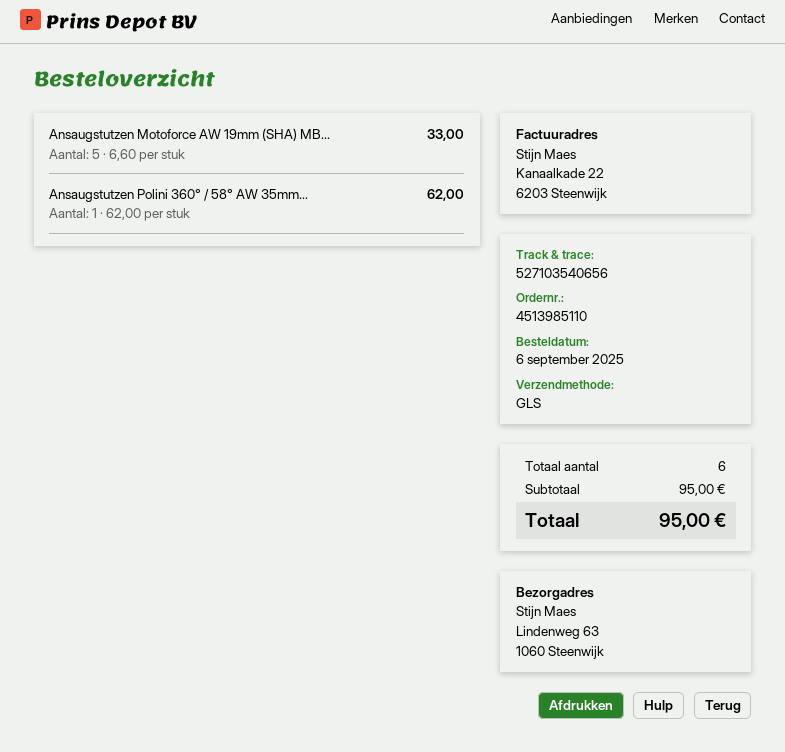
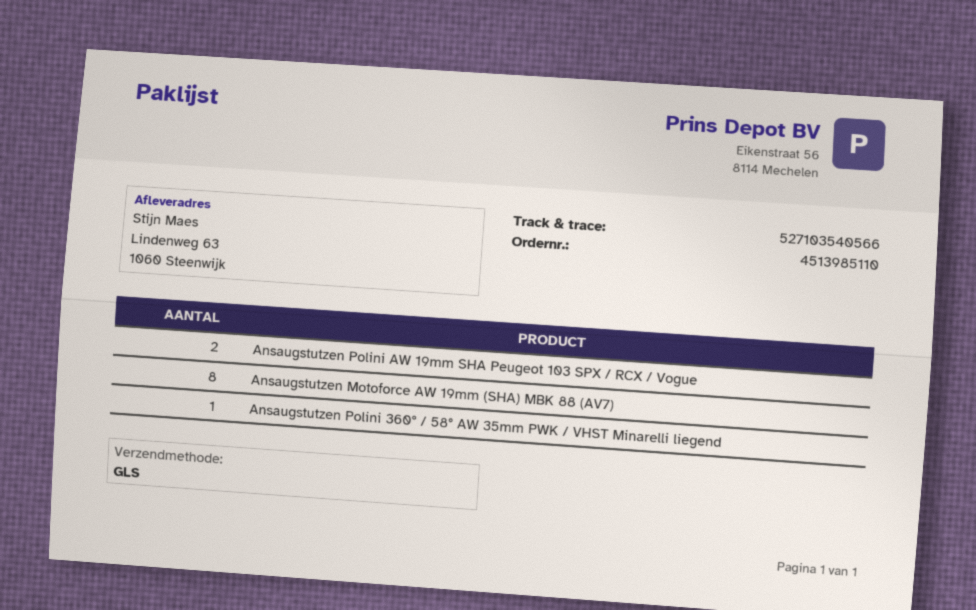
tracking number: 527103540656 -> 527103540566
Ansaugstutzen Motoforce AW 19mm (SHA) MB...: 5 -> 8
Ansaugstutzen Polini AW 19mm SHA Peugeot 103 SPX / RCX / Vogue: none -> 2

